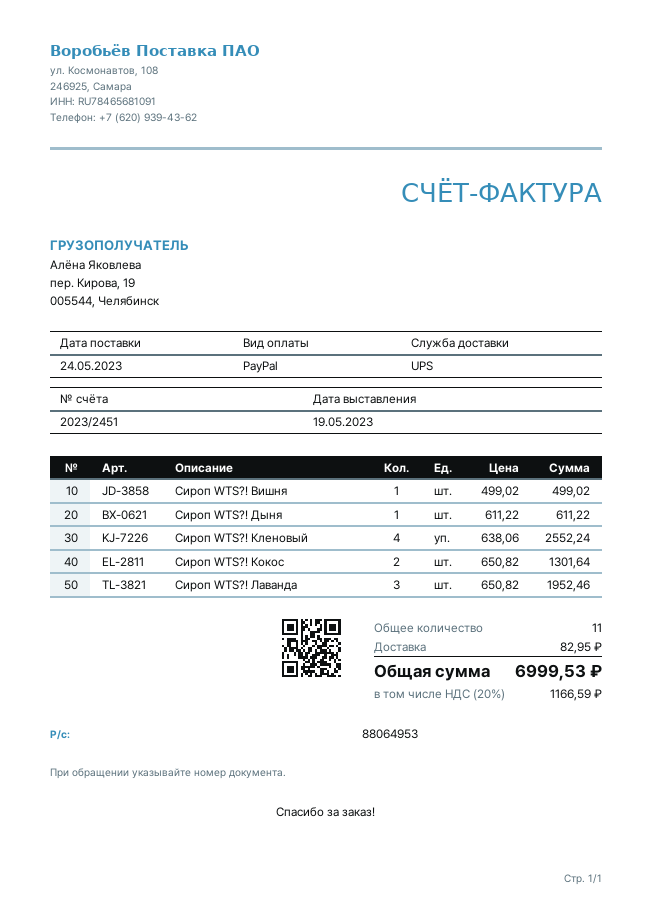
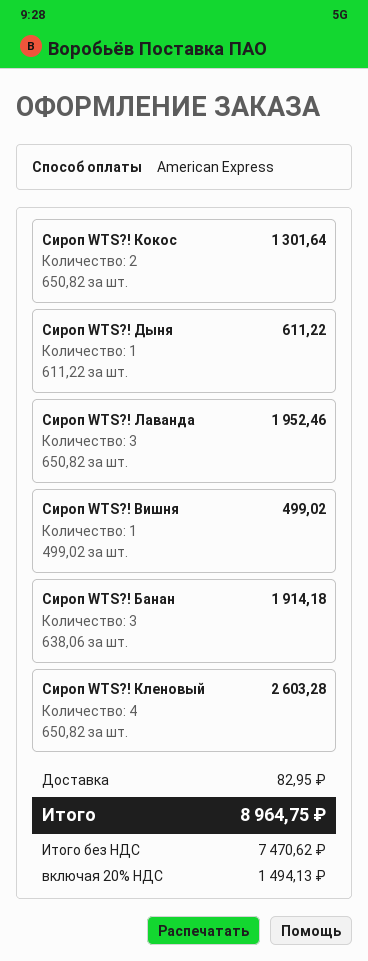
payment method: PayPal -> American Express
Сироп WTS?! Кленовый: 4 x 638.06 = 2552.24 -> 4 x 650.82 = 2603.28
Сироп WTS?! Банан: none -> 3 x 638.06 = 1914.18
tax: 20% = 1166.59 -> 20% = 1494.13
total: 6999.53 -> 8964.75

